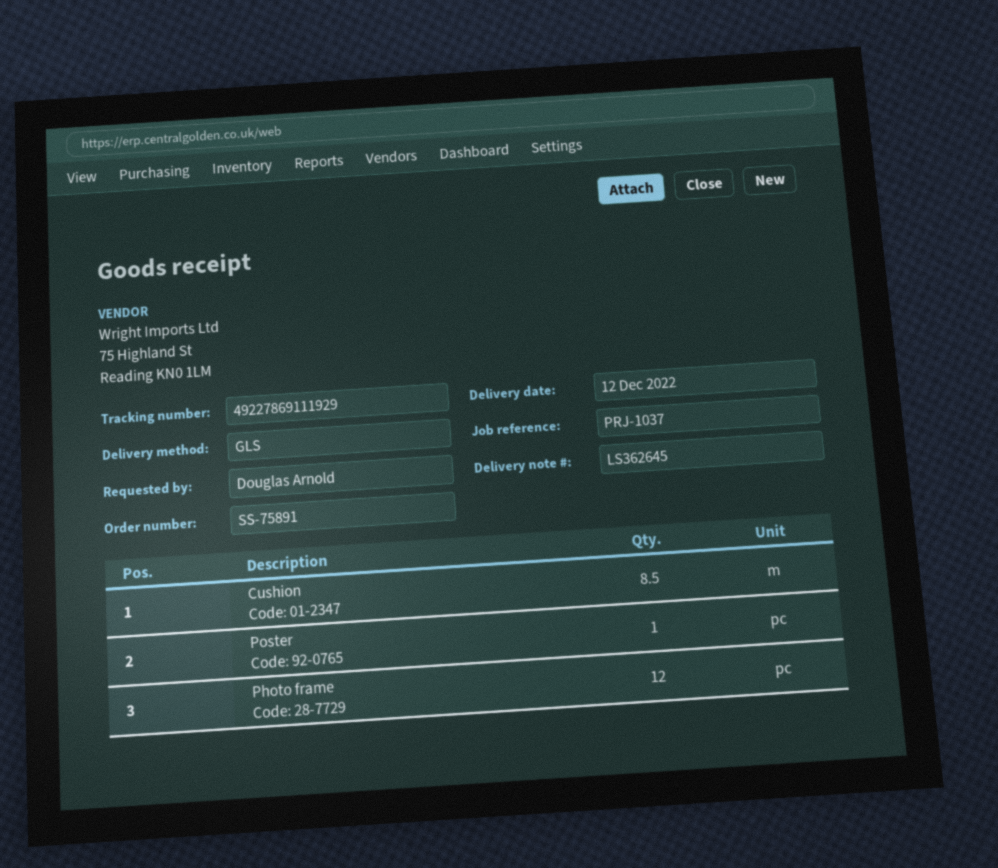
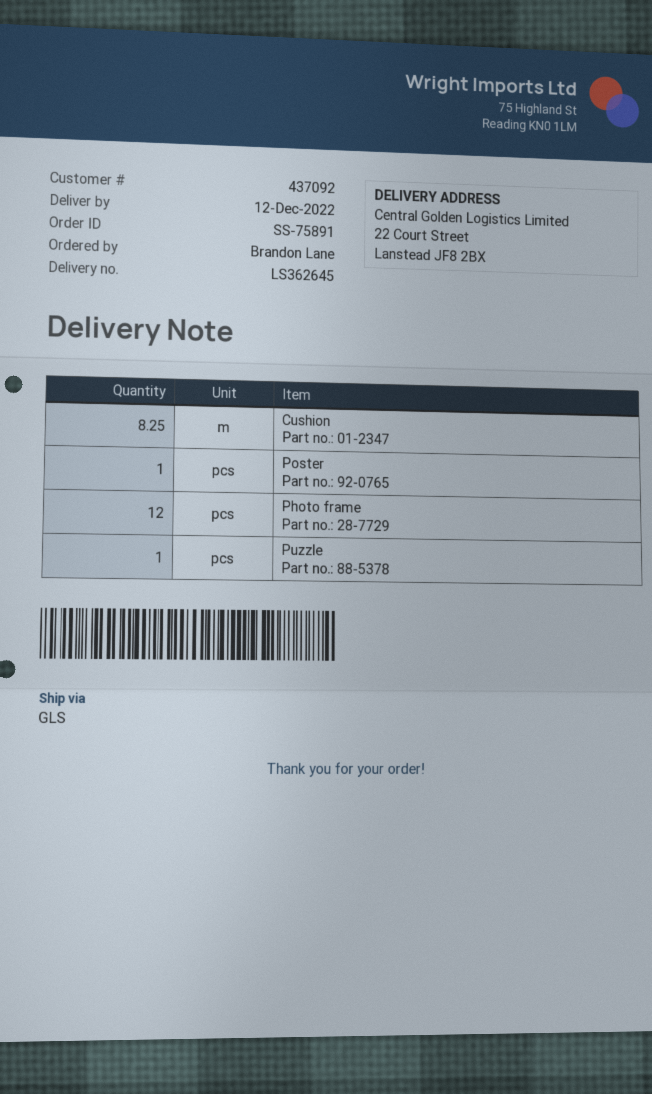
ordered by: Douglas Arnold -> Brandon Lane
Cushion: 8.5 -> 8.25
Puzzle: none -> 1

